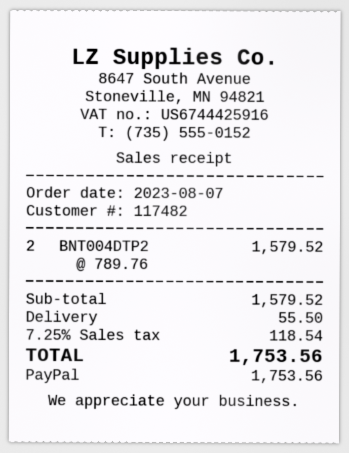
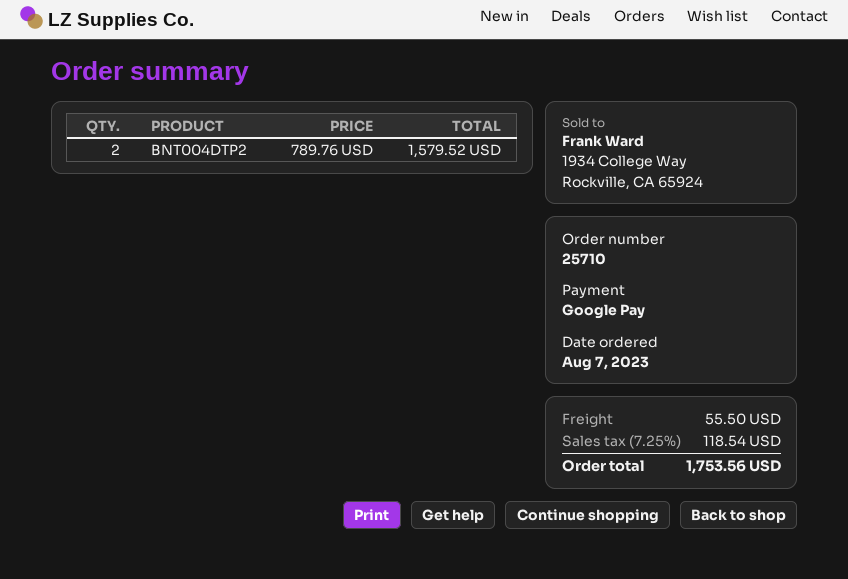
payment method: PayPal -> Google Pay

